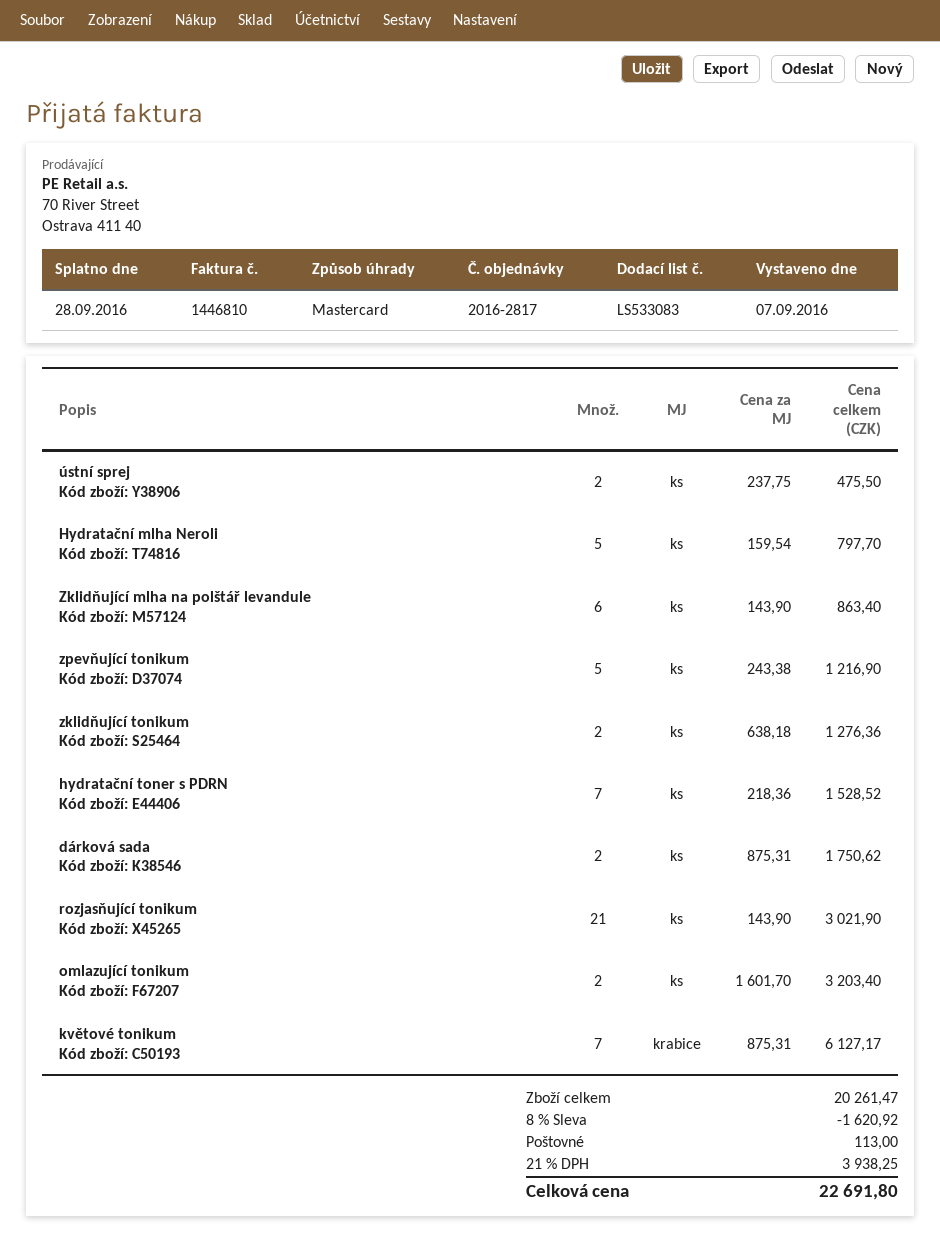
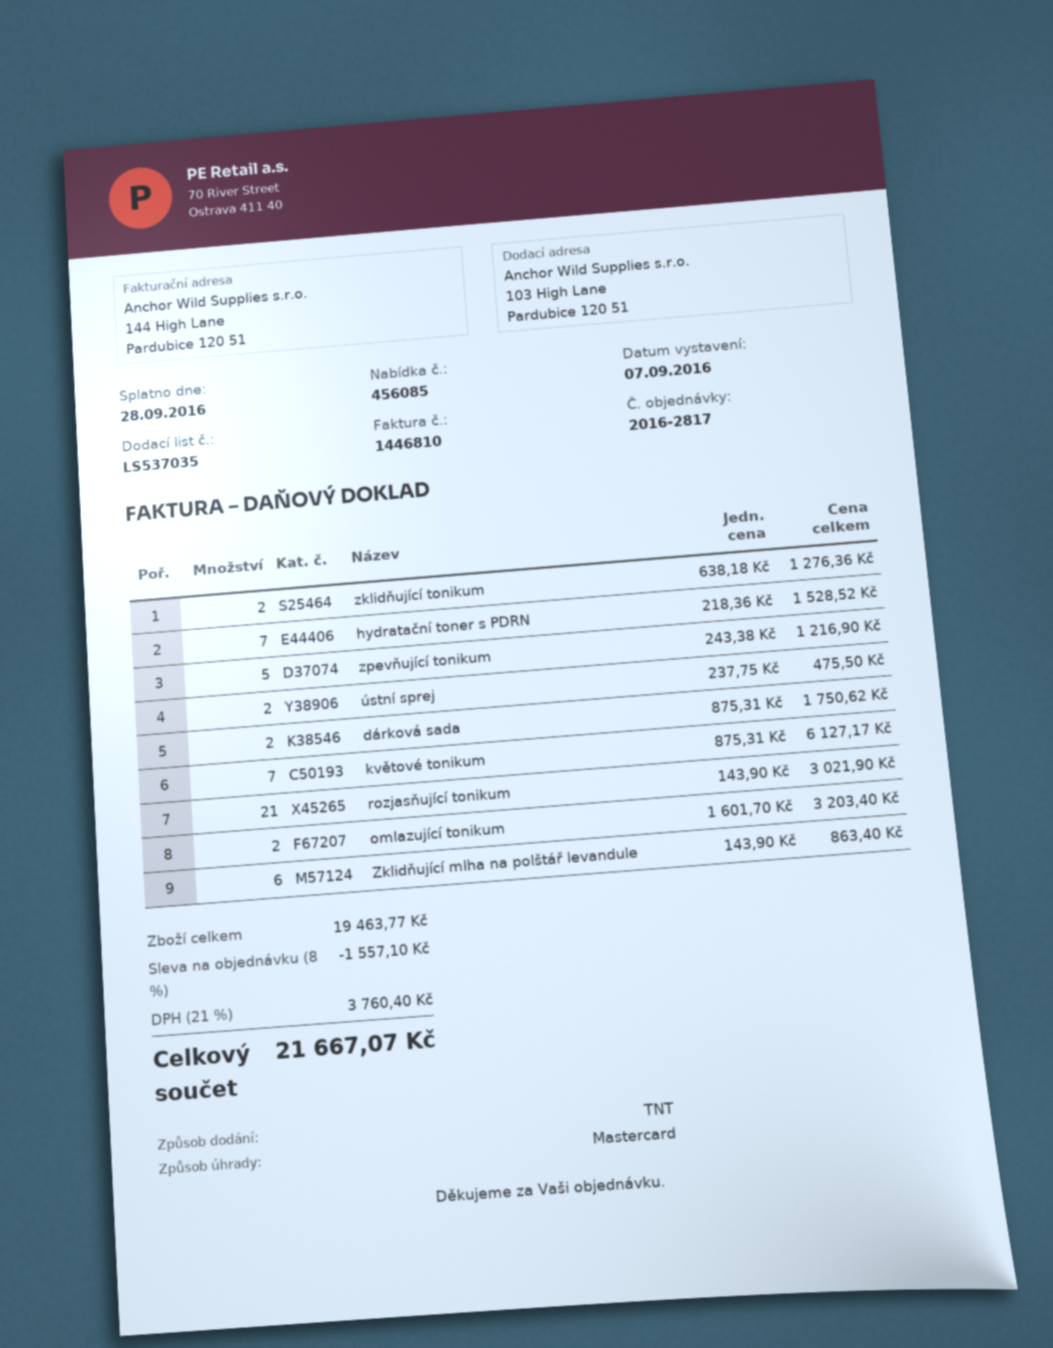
delivery note number: LS533083 -> LS537035
Hydratační mlha Neroli: 5 x 159.54 = 797.70 -> none
subtotal: 20261.47 -> 19463.77
discount: 8% = 1620.92 -> 8% = 1557.10
shipping: 113.00 -> none
tax: 21% = 3938.25 -> 21% = 3760.40
total: 22691.80 -> 21667.07

